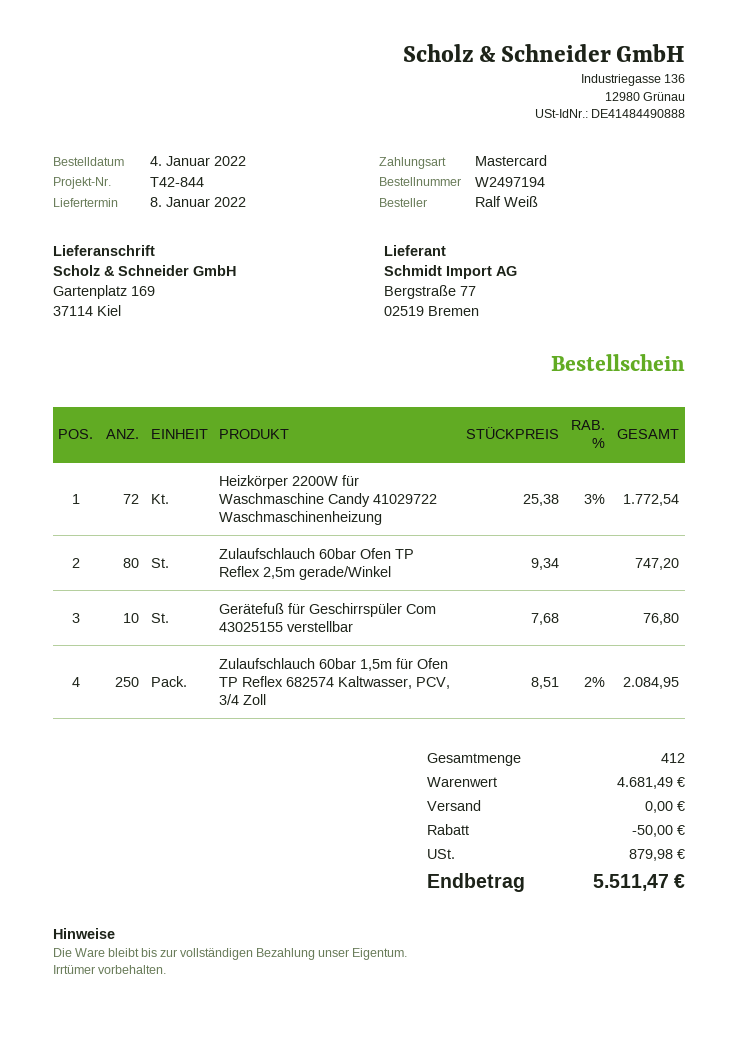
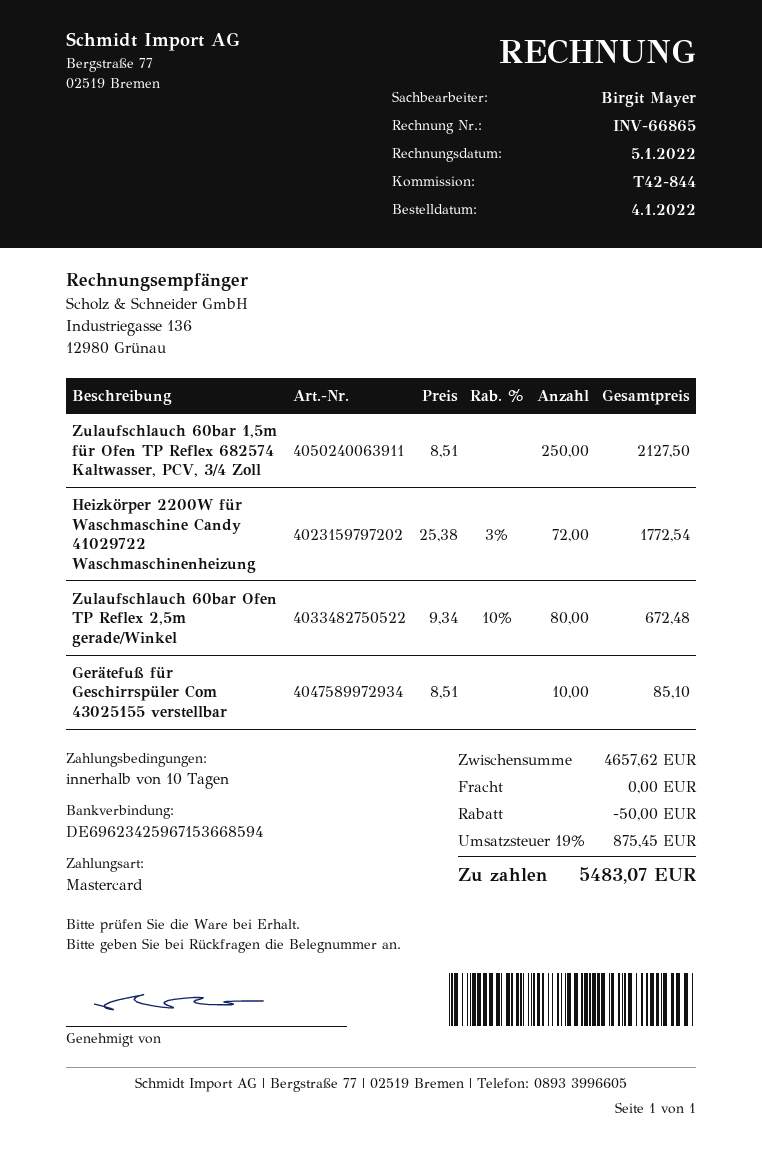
Zulaufschlauch 60bar Ofen TP Reflex 2,5m gerade/Winkel: 80 x 9.34 = 747.20 -> 80 x 9.34 - 10% = 672.48
Gerätefuß für Geschirrspüler Com 43025155 verstellbar: 10 x 7.68 = 76.80 -> 10 x 8.51 = 85.10
Zulaufschlauch 60bar 1,5m für Ofen TP Reflex 682574 Kaltwasser, PCV, 3/4 Zoll: 250 x 8.51 - 2% = 2084.95 -> 250 x 8.51 = 2127.50
subtotal: 4681.49 -> 4657.62
tax: 879.98 -> 875.45
total: 5511.47 -> 5483.07

